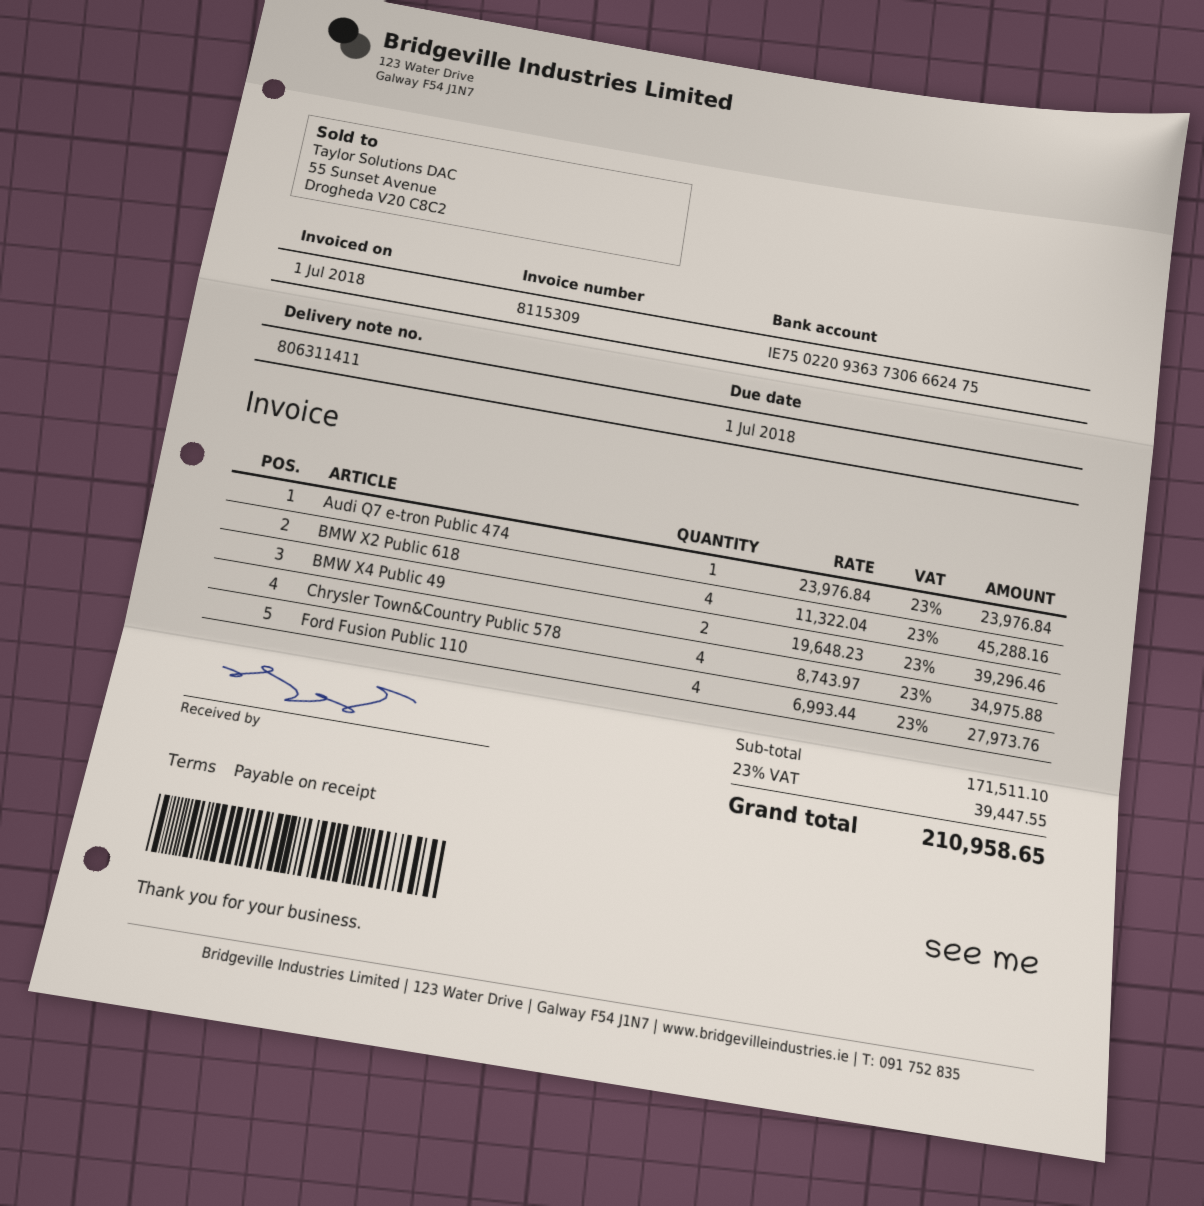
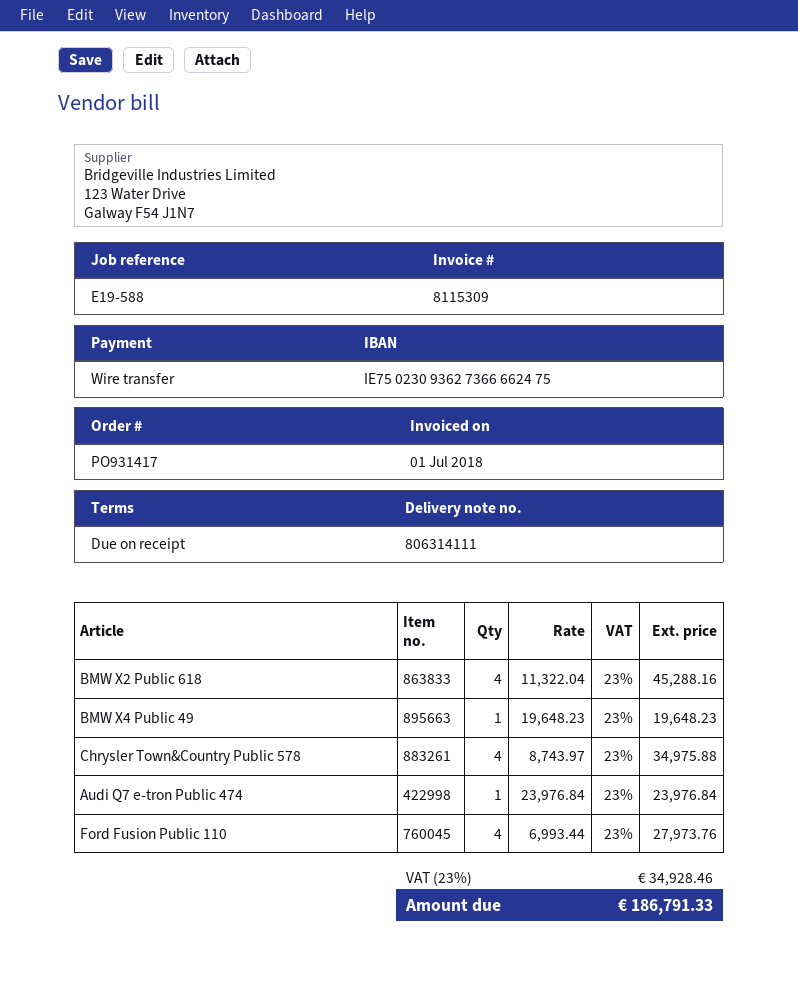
delivery note number: 806311411 -> 806314111
bank account: IE75022093637306662475 -> IE75023093627366662475
BMW X4 Public 49: 2 x 19648.23 = 39296.46 -> 1 x 19648.23 = 19648.23
tax: 23% = 39447.55 -> 23% = 34928.46
total: 210958.65 -> 186791.33

